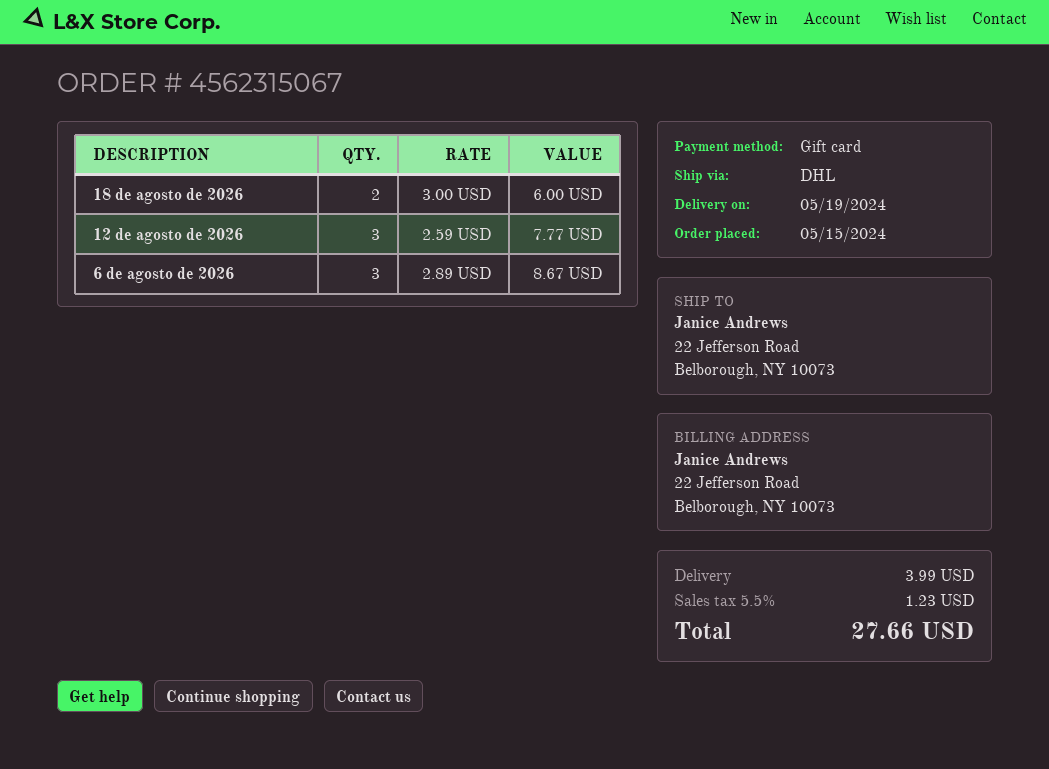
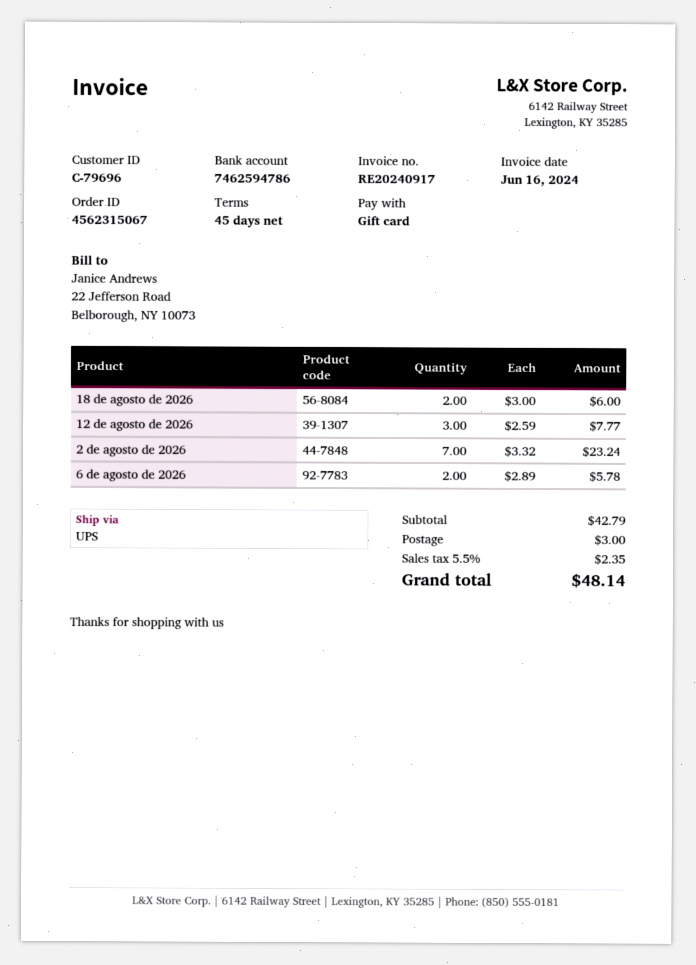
shipping method: DHL -> UPS
6 de agosto de 2026: 3 x 2.89 = 8.67 -> 2 x 2.89 = 5.78
2 de agosto de 2026: none -> 7 x 3.32 = 23.24
shipping: 3.99 -> 3.00
tax: 5.5% = 1.23 -> 5.5% = 2.35
total: 27.66 -> 48.14

